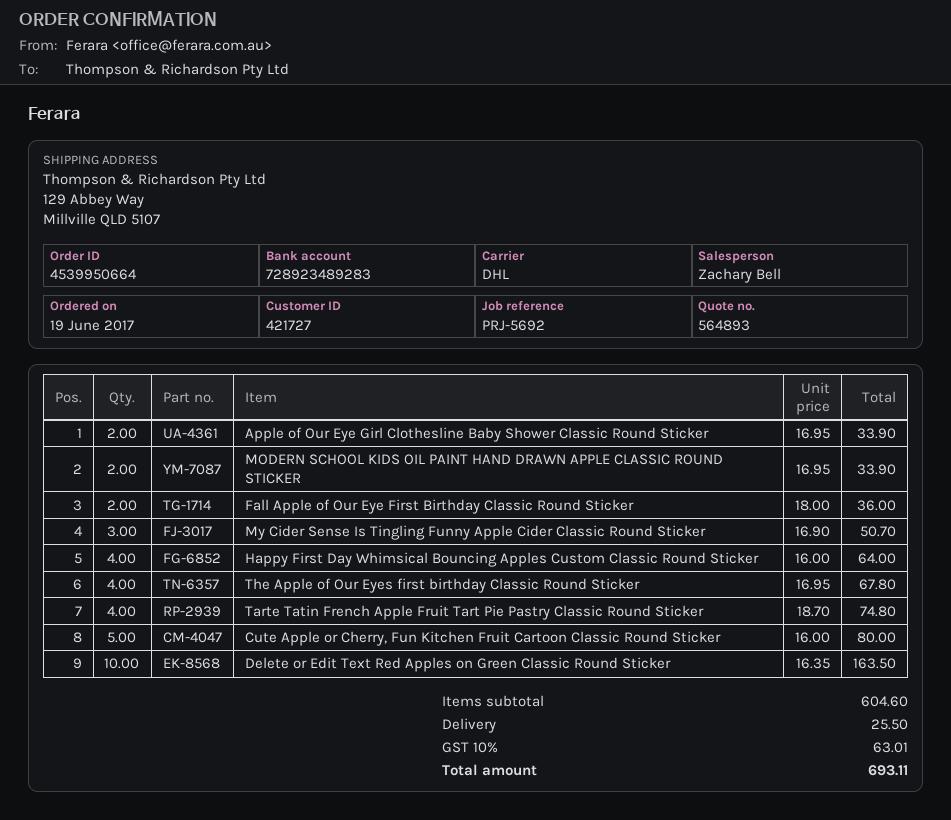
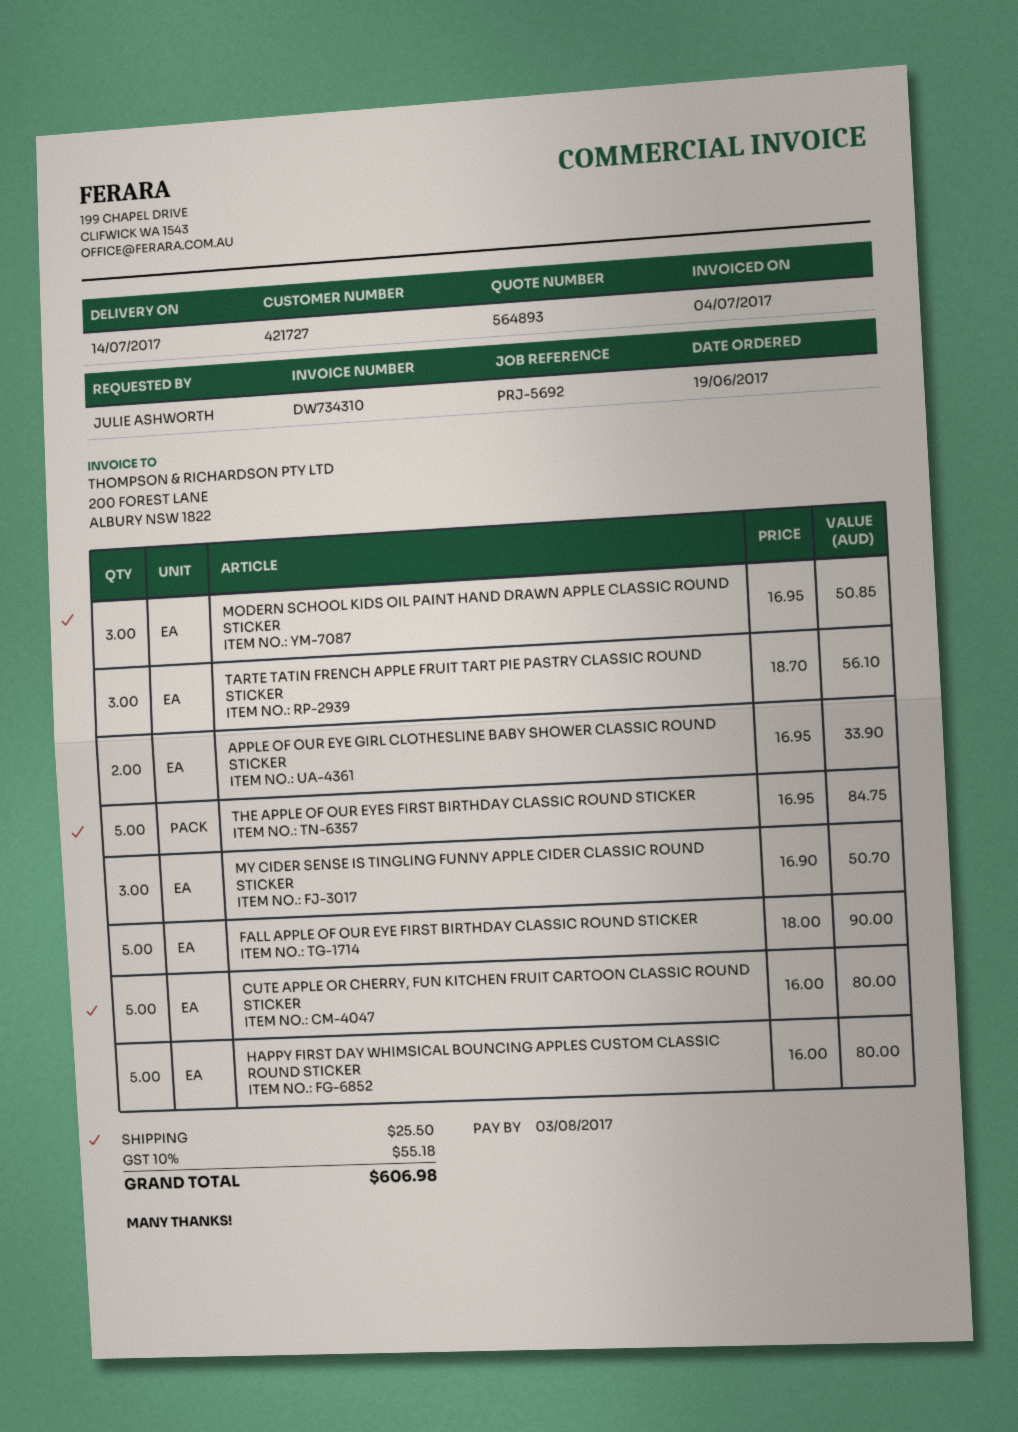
MODERN SCHOOL KIDS OIL PAINT HAND DRAWN APPLE CLASSIC ROUND STICKER: 2 x 16.95 = 33.90 -> 3 x 16.95 = 50.85
Fall Apple of Our Eye First Birthday Classic Round Sticker: 2 x 18.00 = 36.00 -> 5 x 18.00 = 90.00
Happy First Day Whimsical Bouncing Apples Custom Classic Round Sticker: 4 x 16.00 = 64.00 -> 5 x 16.00 = 80.00
The Apple of Our Eyes first birthday Classic Round Sticker: 4 x 16.95 = 67.80 -> 5 x 16.95 = 84.75
Tarte Tatin French Apple Fruit Tart Pie Pastry Classic Round Sticker: 4 x 18.70 = 74.80 -> 3 x 18.70 = 56.10
Delete or Edit Text Red Apples on Green Classic Round Sticker: 10 x 16.35 = 163.50 -> none
tax: 10% = 63.01 -> 10% = 55.18
total: 693.11 -> 606.98

